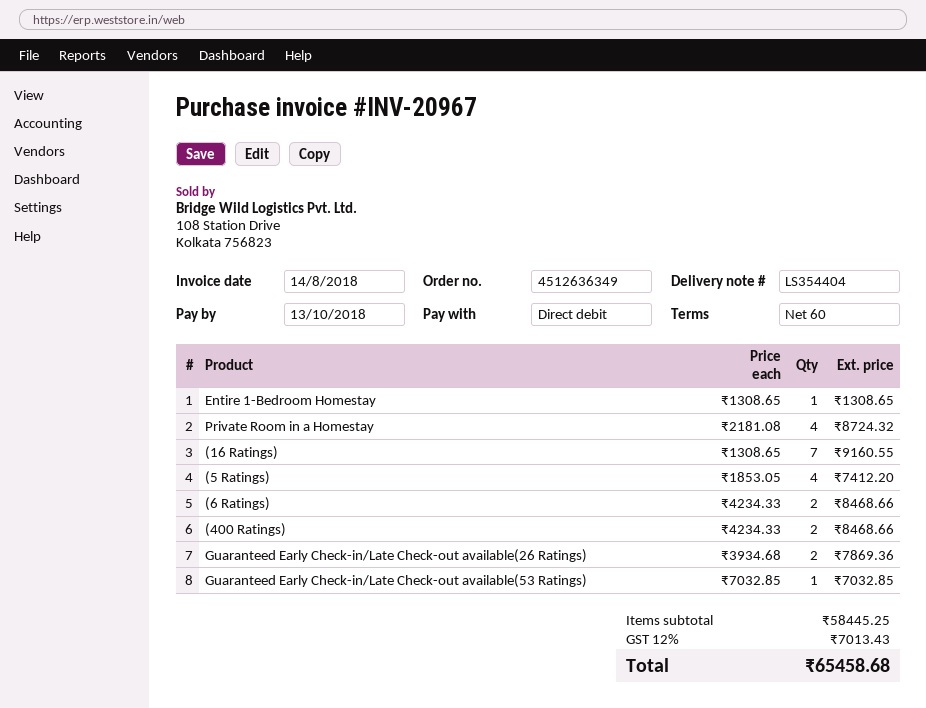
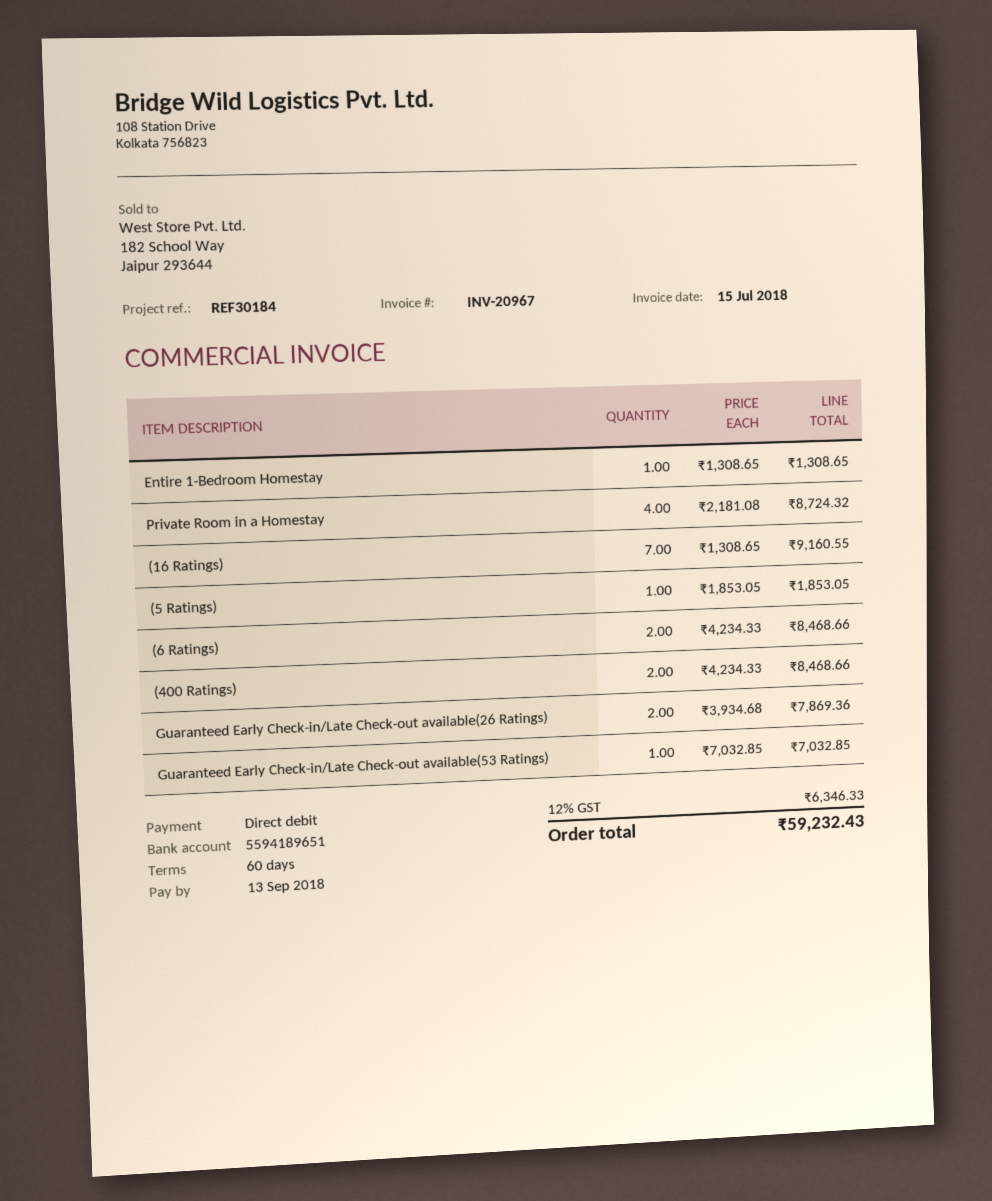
invoice date: 2018-08-14 -> 2018-07-15
due date: 2018-10-13 -> 2018-09-13
(5 Ratings): 4 x 1853.05 = 7412.20 -> 1 x 1853.05 = 1853.05
tax: 12% = 7013.43 -> 12% = 6346.33
total: 65458.68 -> 59232.43

